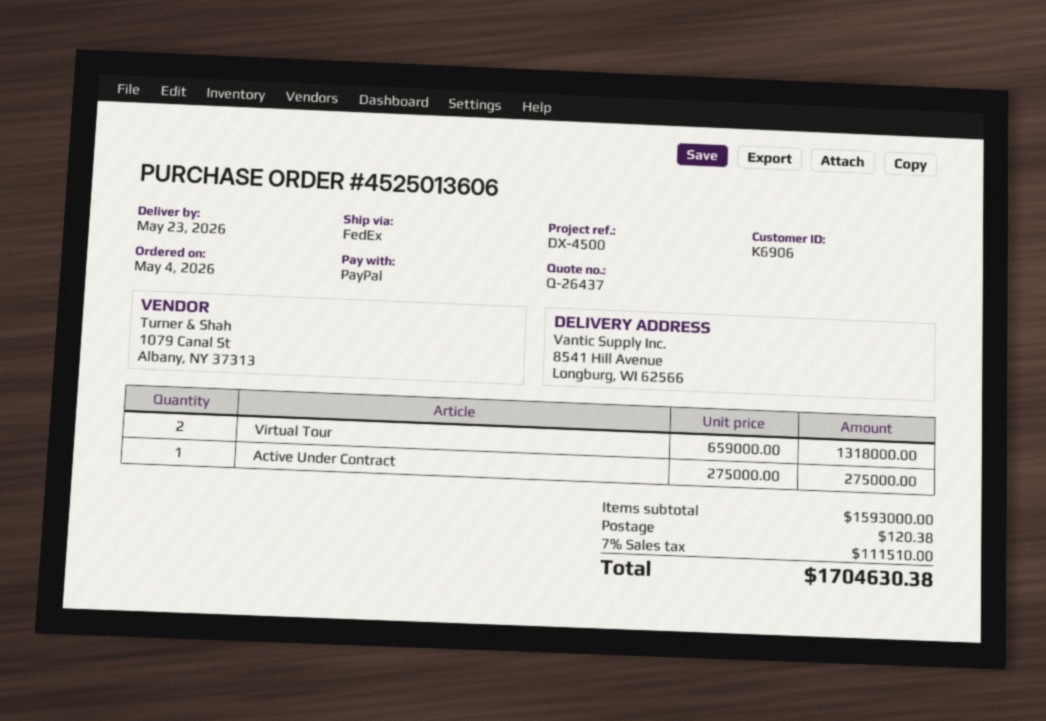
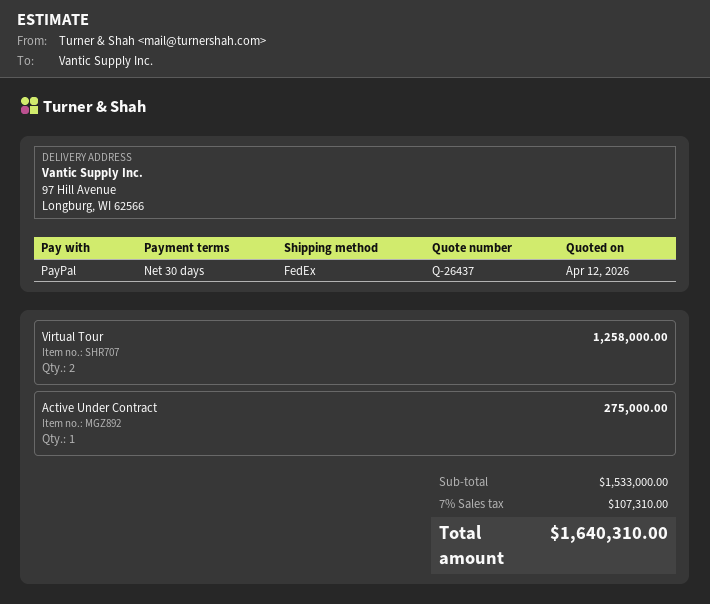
ship to: 8541 Hill Avenue, Longburg, WI 62566 -> 97 Hill Avenue, Longburg, WI 62566
Virtual Tour: 2 for 1318000.00 -> 2 for 1258000.00
subtotal: 1593000.00 -> 1533000.00
shipping: 120.38 -> none
tax: 7% = 111510.00 -> 7% = 107310.00
total: 1704630.38 -> 1640310.00

